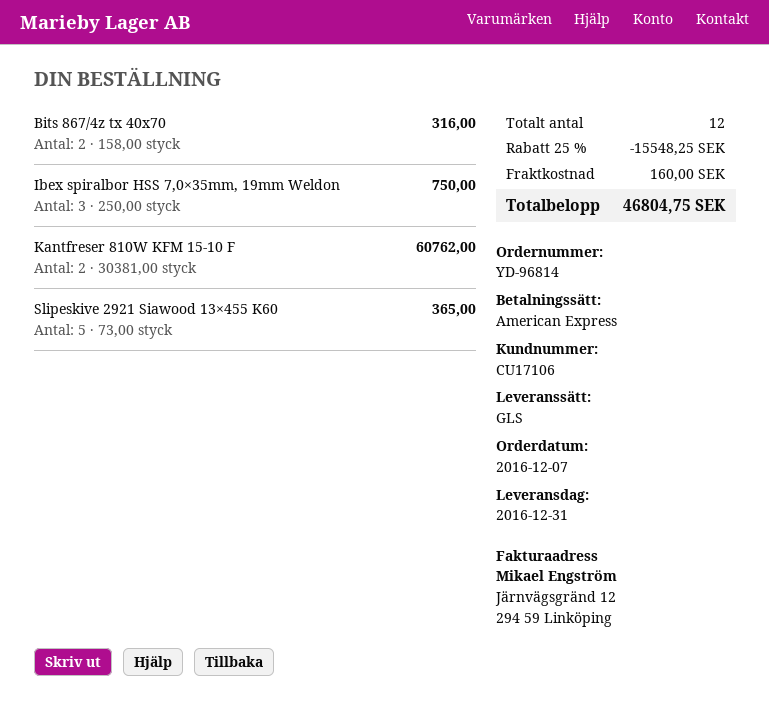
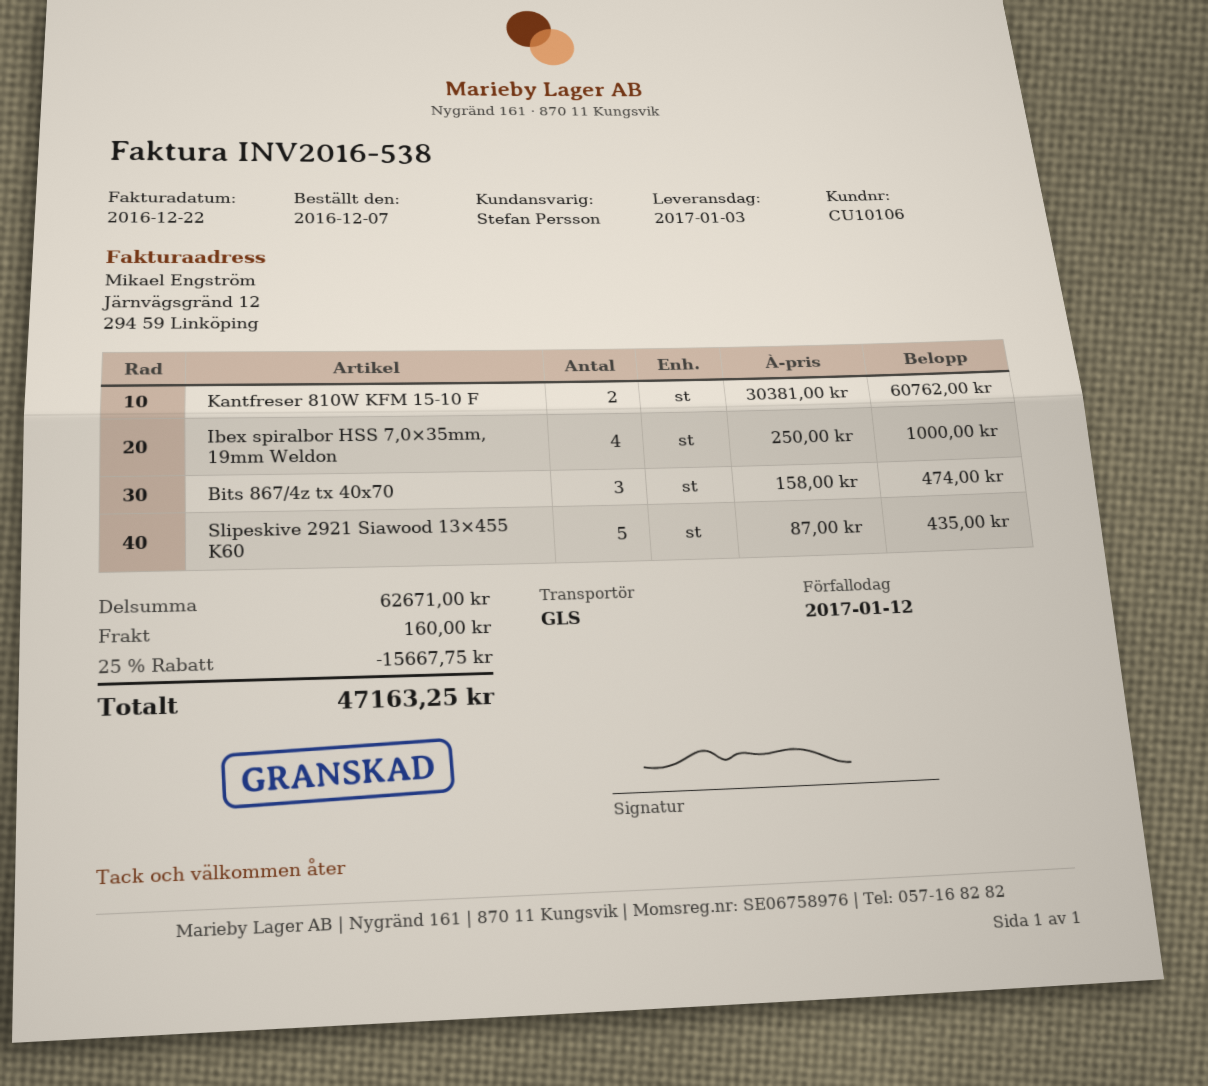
delivery date: 2016-12-31 -> 2017-01-03
customer number: CU17106 -> CU10106
Bits 867/4z tx 40x70: 2 x 158.00 = 316.00 -> 3 x 158.00 = 474.00
Ibex spiralbor HSS 7,0×35mm, 19mm Weldon: 3 x 250.00 = 750.00 -> 4 x 250.00 = 1000.00
Slipeskive 2921 Siawood 13×455 K60: 5 x 73.00 = 365.00 -> 5 x 87.00 = 435.00
discount: 25% = 15548.25 -> 25% = 15667.75
total: 46804.75 -> 47163.25

